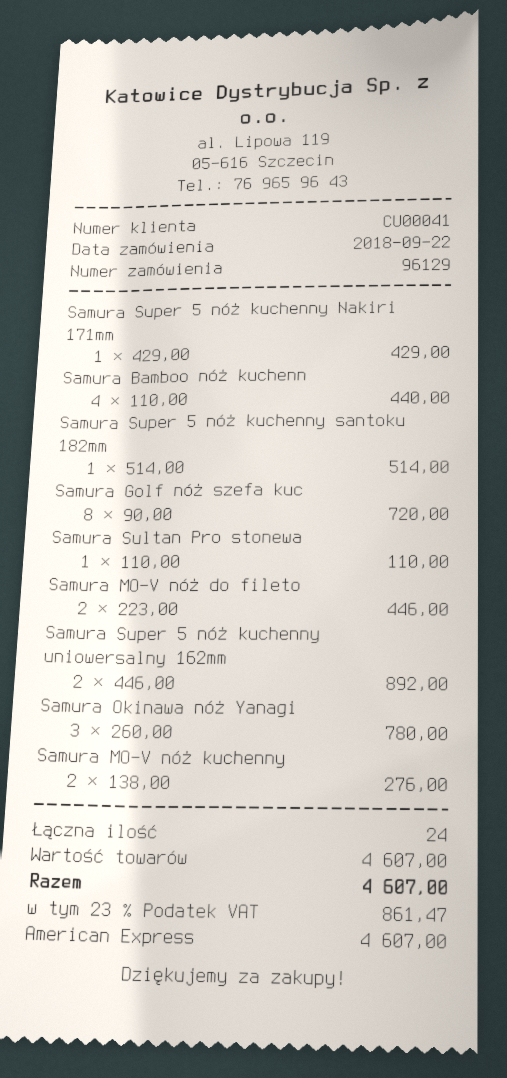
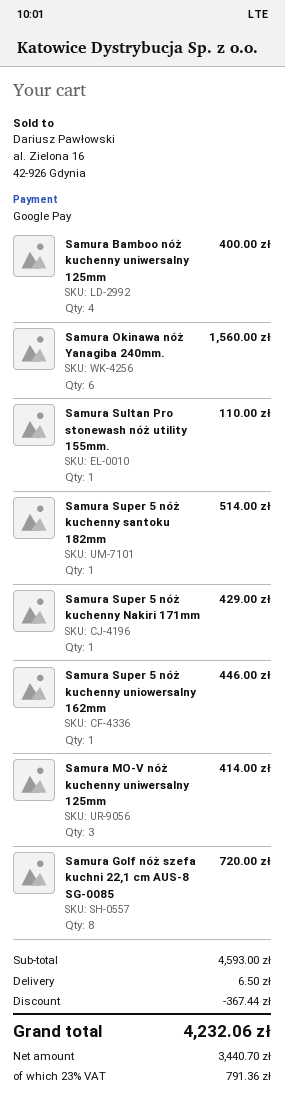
payment method: American Express -> Google Pay
Samura Bamboo nóż kuchenn: 4 for 440.00 -> 4 for 400.00
Samura MO-V nóż do fileto: 2 for 446.00 -> none
Samura Super 5 nóż kuchenny uniowersalny 162mm: 2 for 892.00 -> 1 for 446.00
Samura Okinawa nóż Yanagi: 3 for 780.00 -> 6 for 1560.00
Samura MO-V nóż kuchenny: 2 for 276.00 -> 3 for 414.00
subtotal: 4607.00 -> 4593.00
discount: none -> 367.44
shipping: none -> 6.50
tax: 23% = 861.47 -> 23% = 791.36
total: 4607.00 -> 4232.06

